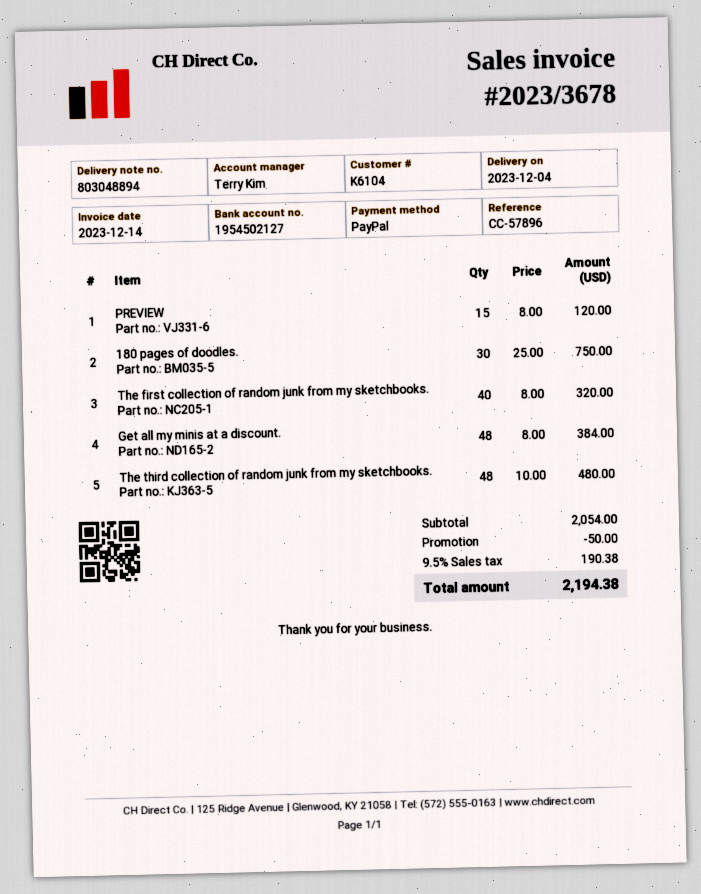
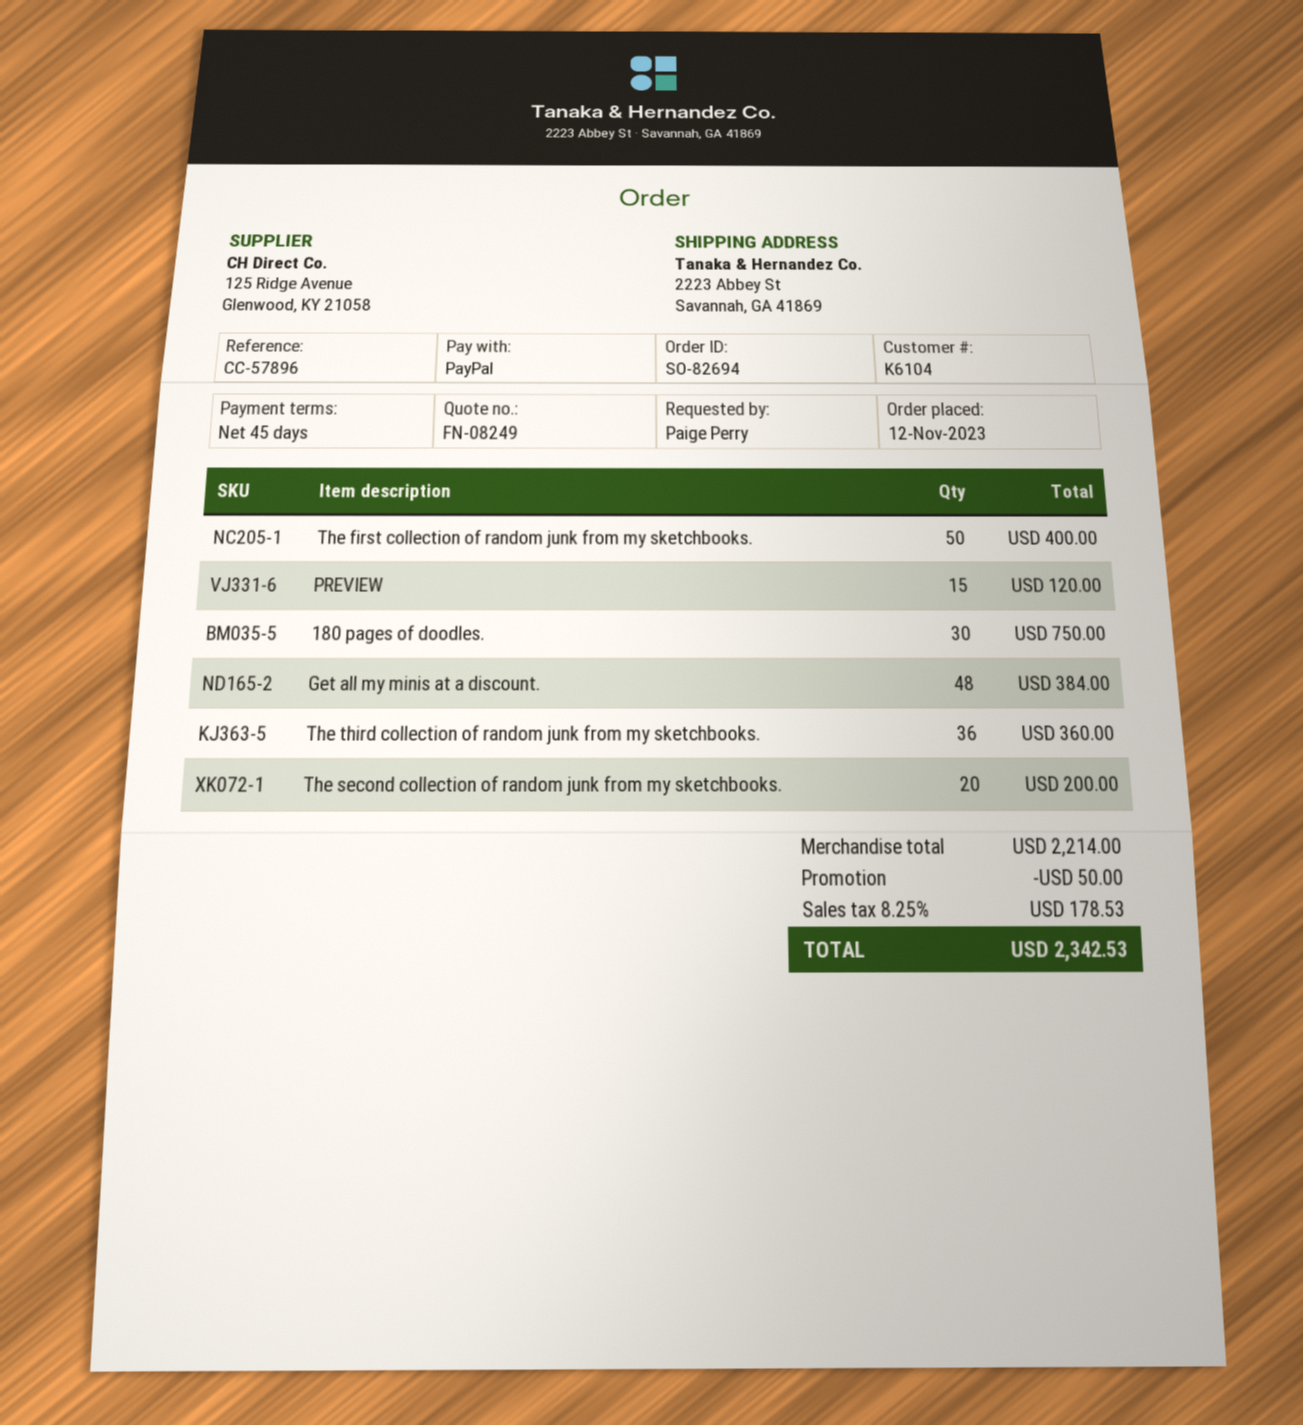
The first collection of random junk from my sketchbooks.: 40 for 320.00 -> 50 for 400.00
The third collection of random junk from my sketchbooks.: 48 for 480.00 -> 36 for 360.00
The second collection of random junk from my sketchbooks.: none -> 20 for 200.00
subtotal: 2054.00 -> 2214.00
tax: 9.5% = 190.38 -> 8.25% = 178.53
total: 2194.38 -> 2342.53

